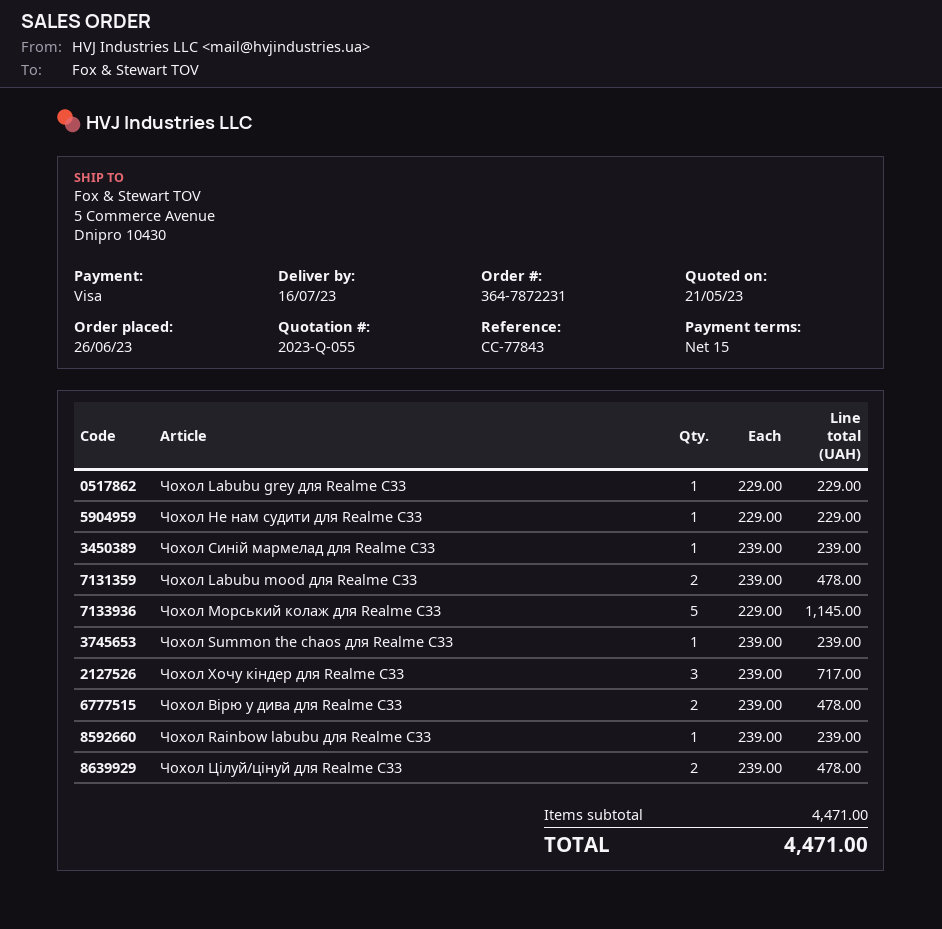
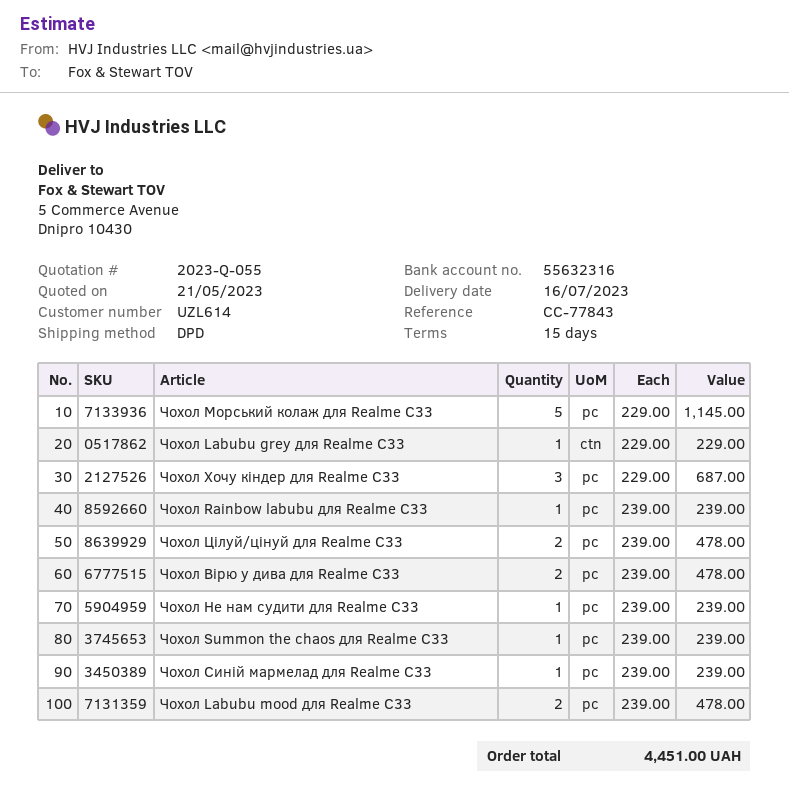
Чохол Не нам судити для Realme C33: 1 x 229.00 = 229.00 -> 1 x 239.00 = 239.00
Чохол Хочу кіндер для Realme C33: 3 x 239.00 = 717.00 -> 3 x 229.00 = 687.00
total: 4471.00 -> 4451.00

